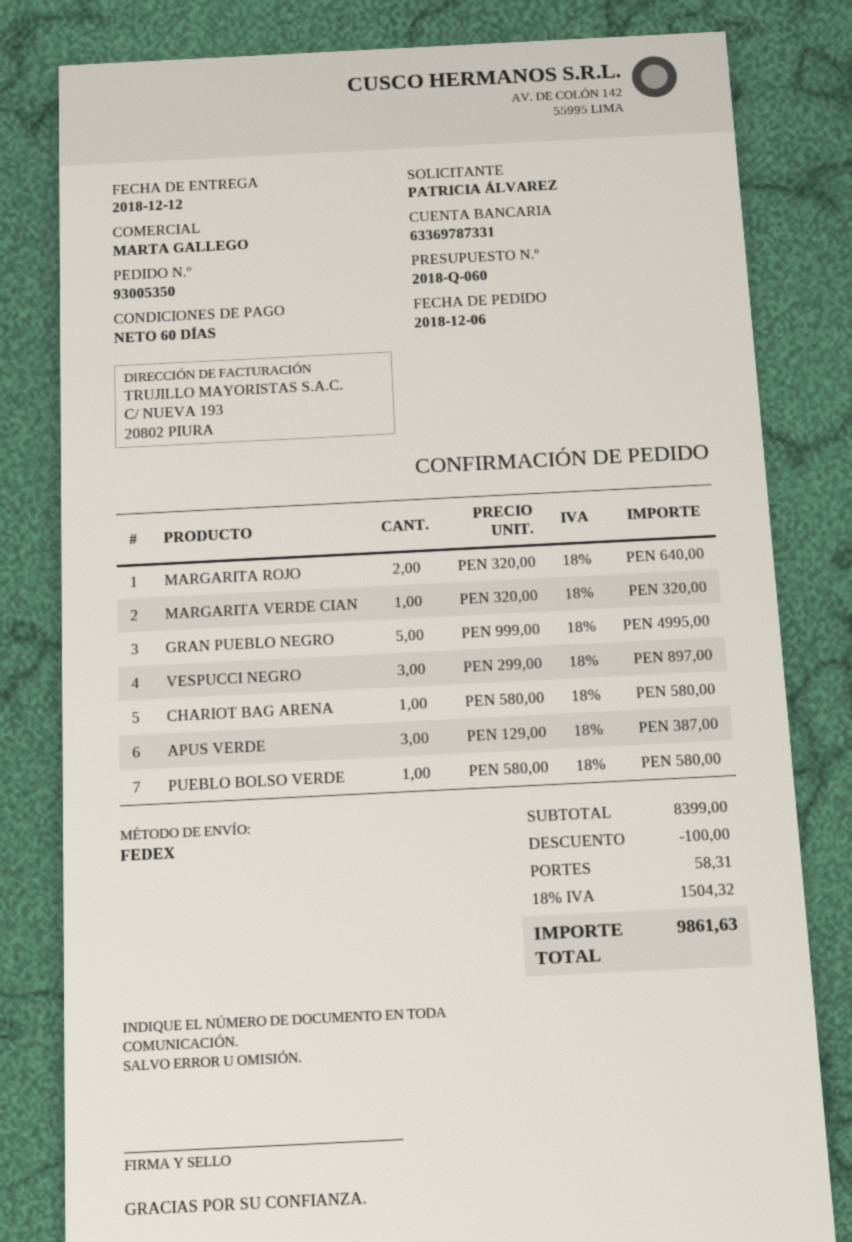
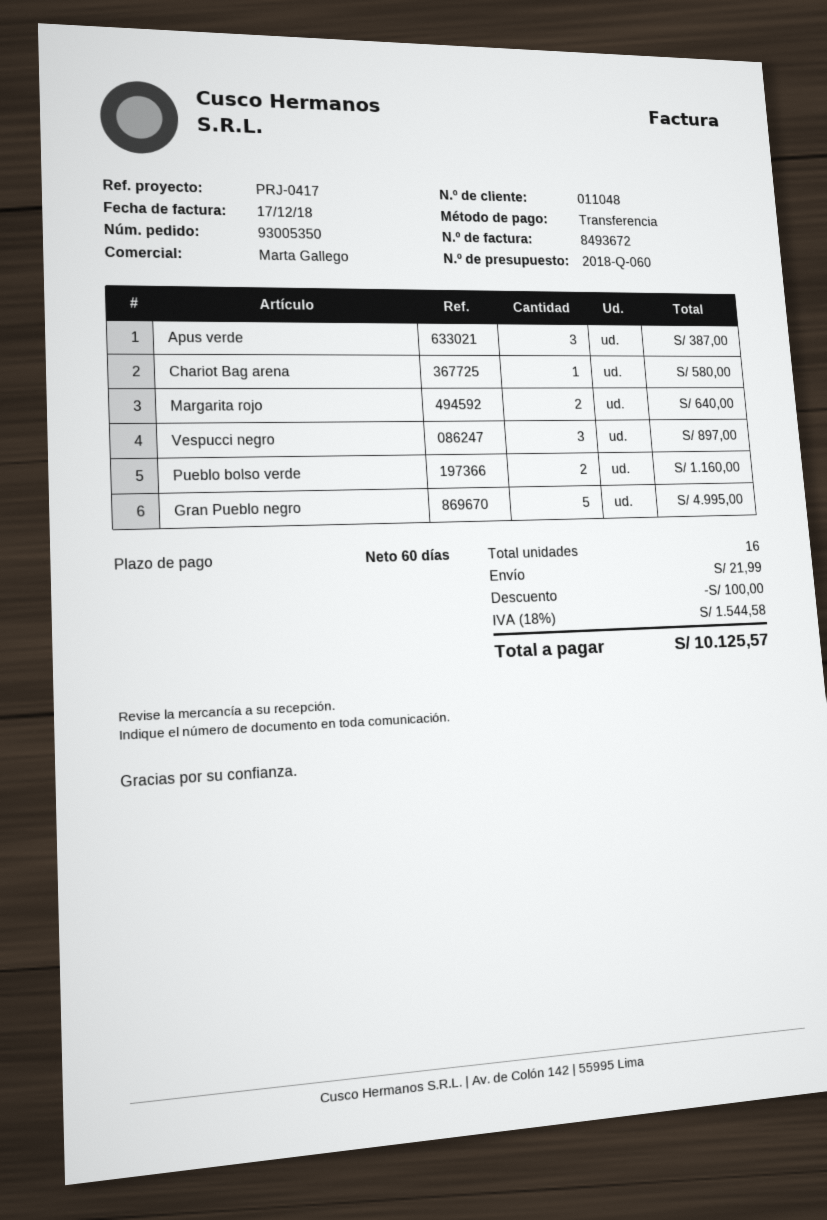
MARGARITA VERDE CIAN: 1 for 320.00 -> none
PUEBLO BOLSO VERDE: 1 for 580.00 -> 2 for 1160.00
shipping: 58.31 -> 21.99
tax: 18% = 1504.32 -> 18% = 1544.58
total: 9861.63 -> 10125.57

